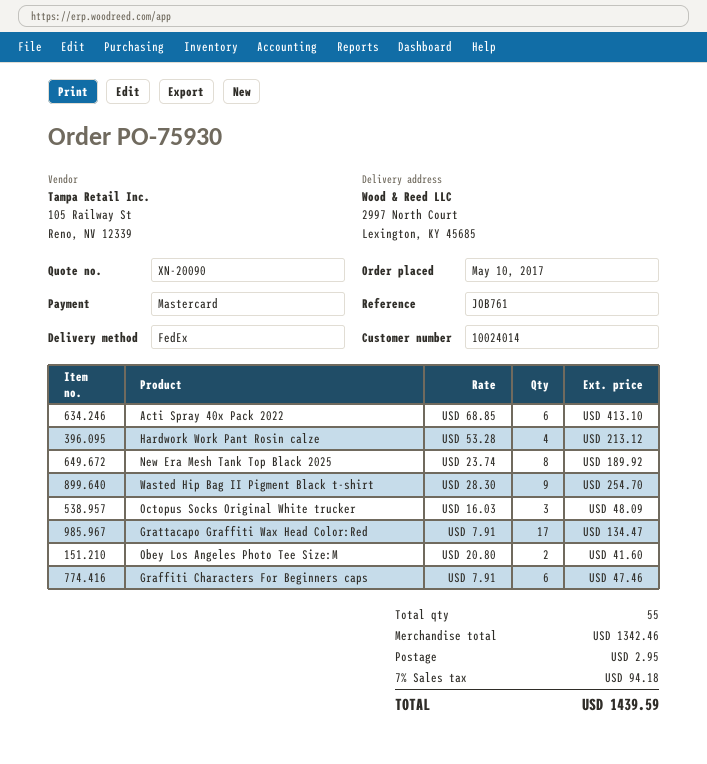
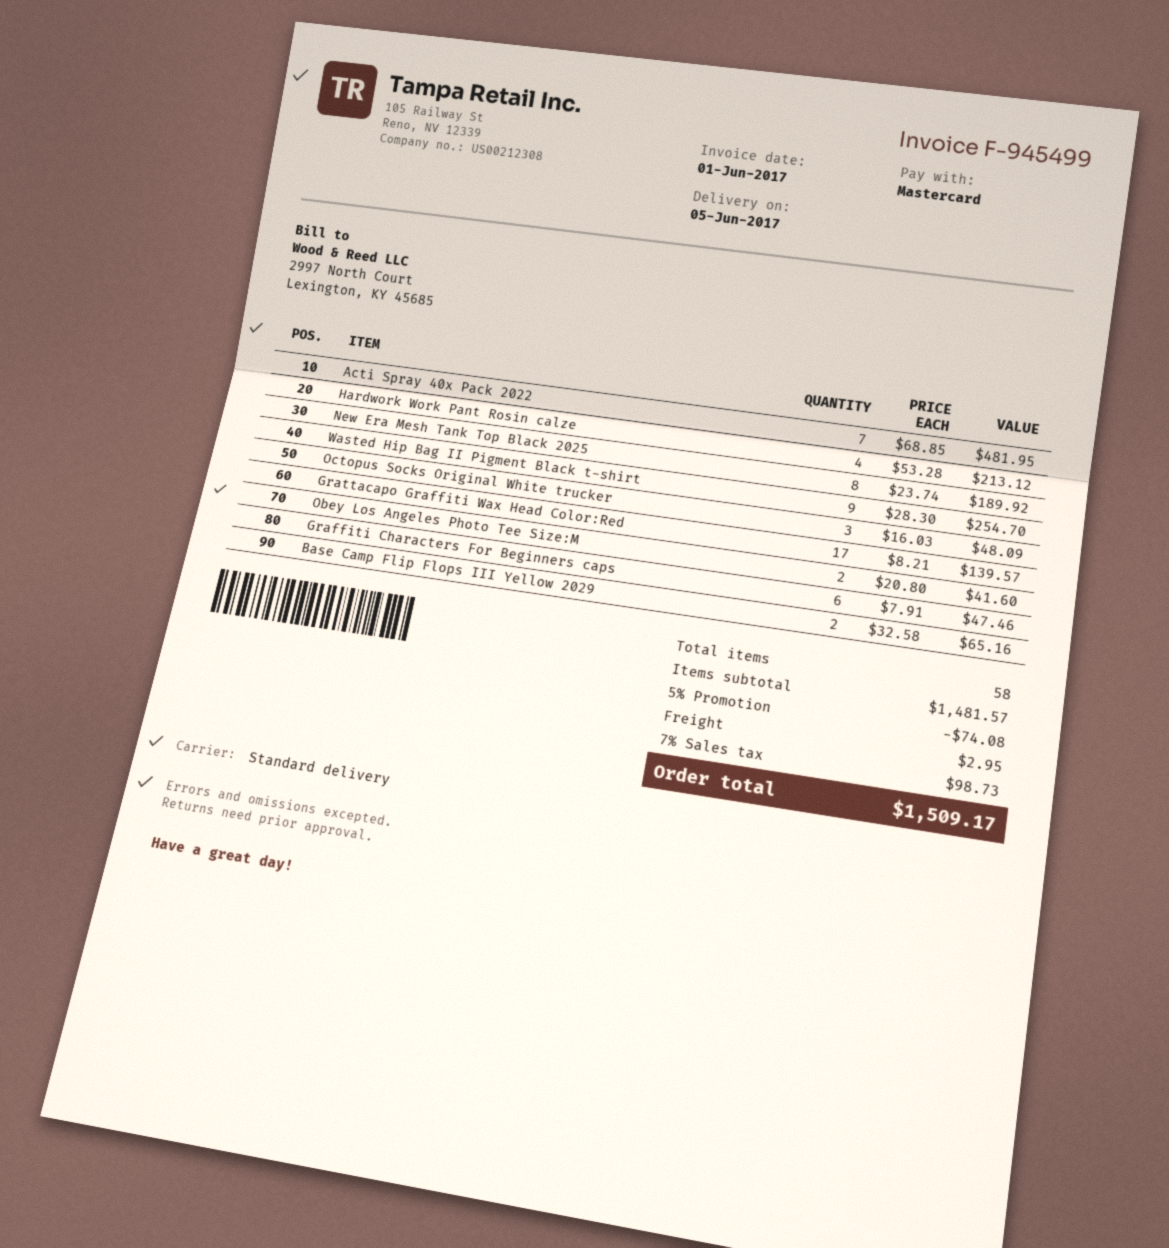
shipping method: FedEx -> standard
Acti Spray 40x Pack 2022: 6 x 68.85 = 413.10 -> 7 x 68.85 = 481.95
Grattacapo Graffiti Wax Head Color:Red: 17 x 7.91 = 134.47 -> 17 x 8.21 = 139.57
Base Camp Flip Flops III Yellow 2029: none -> 2 x 32.58 = 65.16
total quantity: 55 -> 58
subtotal: 1342.46 -> 1481.57
discount: none -> 5% = 74.08
tax: 7% = 94.18 -> 7% = 98.73
total: 1439.59 -> 1509.17

